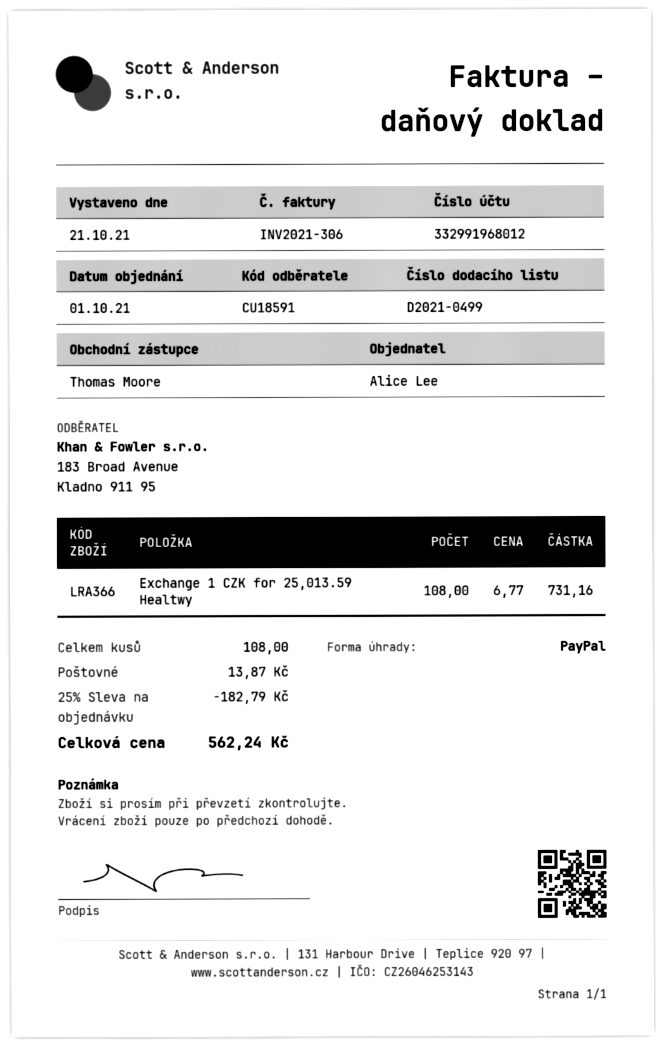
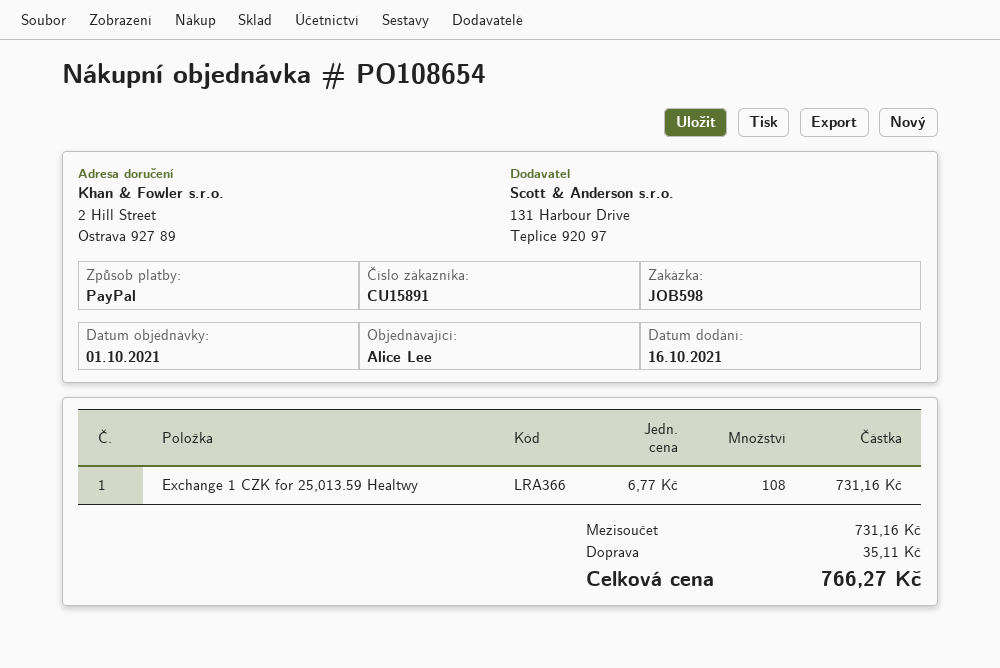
customer number: CU18591 -> CU15891
discount: 25% = 182.79 -> none
shipping: 13.87 -> 35.11
total: 562.24 -> 766.27

